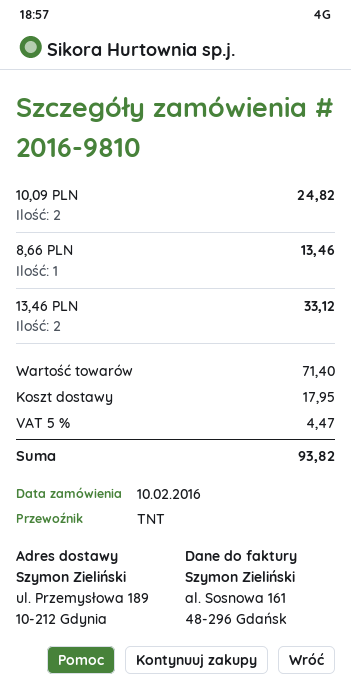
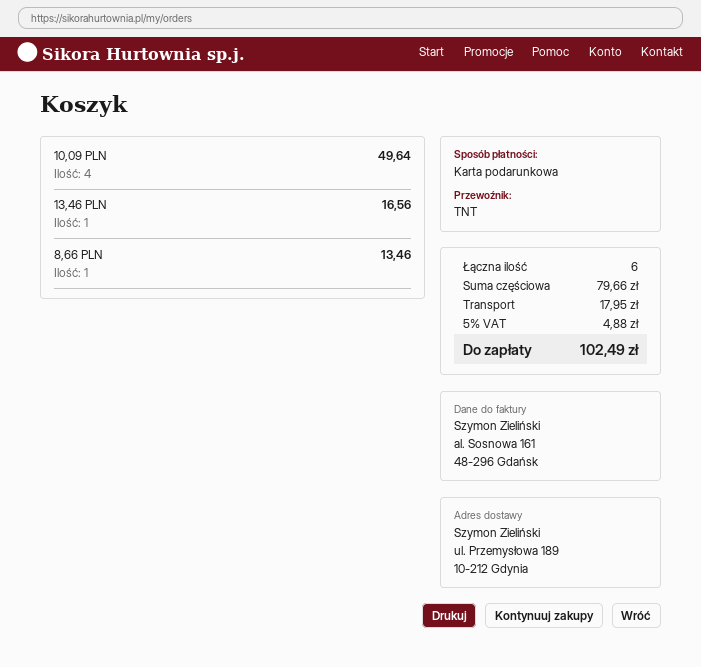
10,09 PLN: 2 for 24.82 -> 4 for 49.64
13,46 PLN: 2 for 33.12 -> 1 for 16.56
subtotal: 71.40 -> 79.66
tax: 5% = 4.47 -> 5% = 4.88
total: 93.82 -> 102.49

